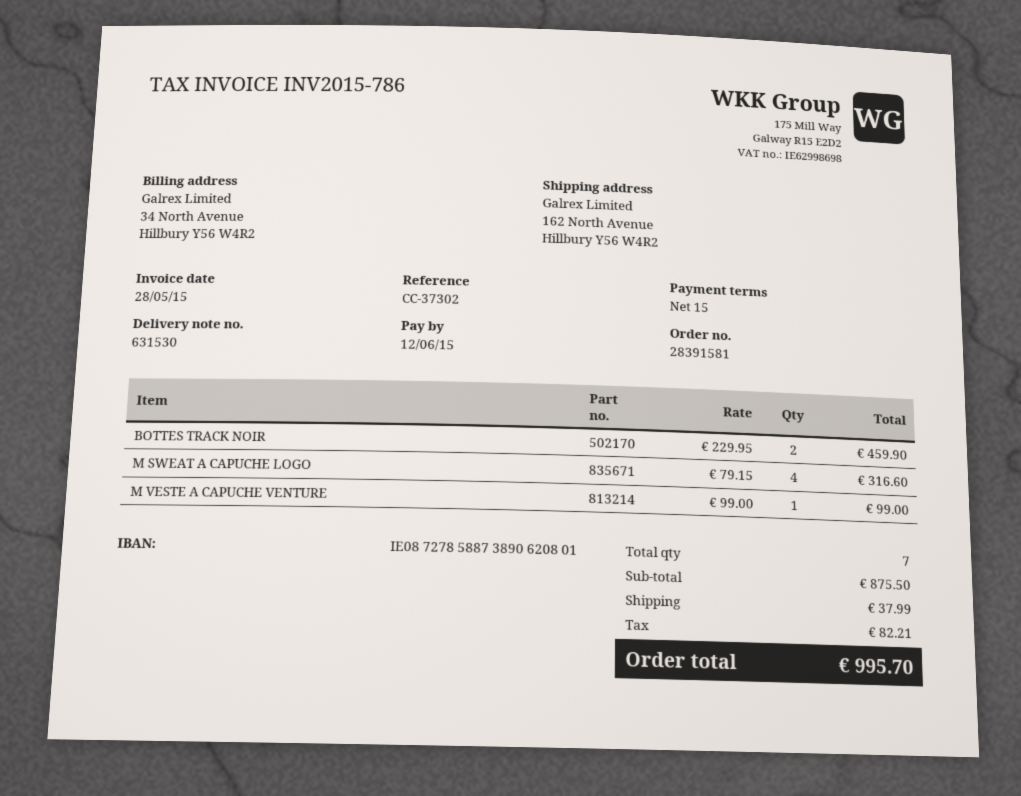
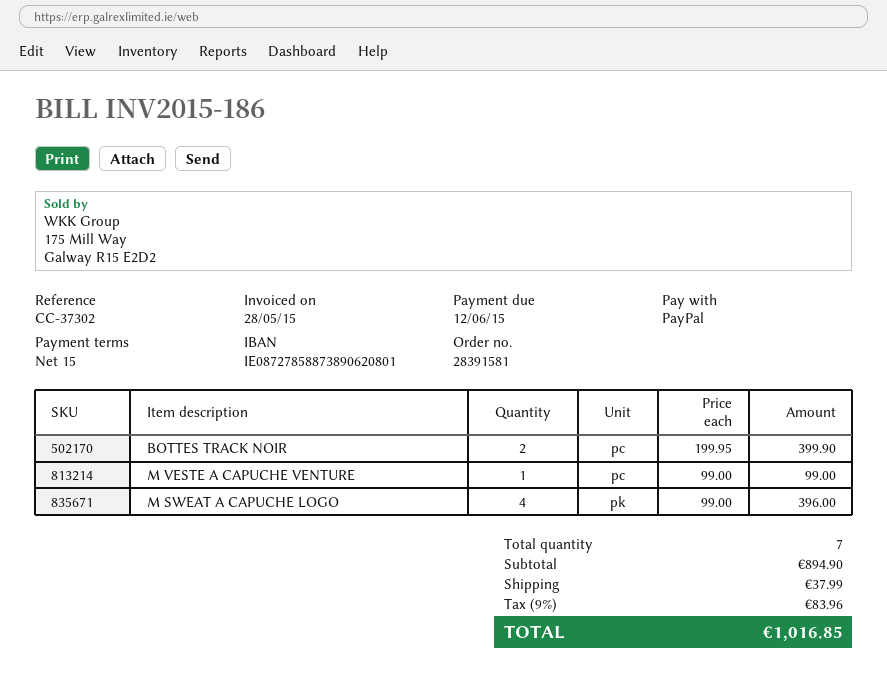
invoice number: INV2015-786 -> INV2015-186
BOTTES TRACK NOIR: 2 x 229.95 = 459.90 -> 2 x 199.95 = 399.90
M SWEAT A CAPUCHE LOGO: 4 x 79.15 = 316.60 -> 4 x 99.00 = 396.00
subtotal: 875.50 -> 894.90
tax: 82.21 -> 83.96
total: 995.70 -> 1016.85

